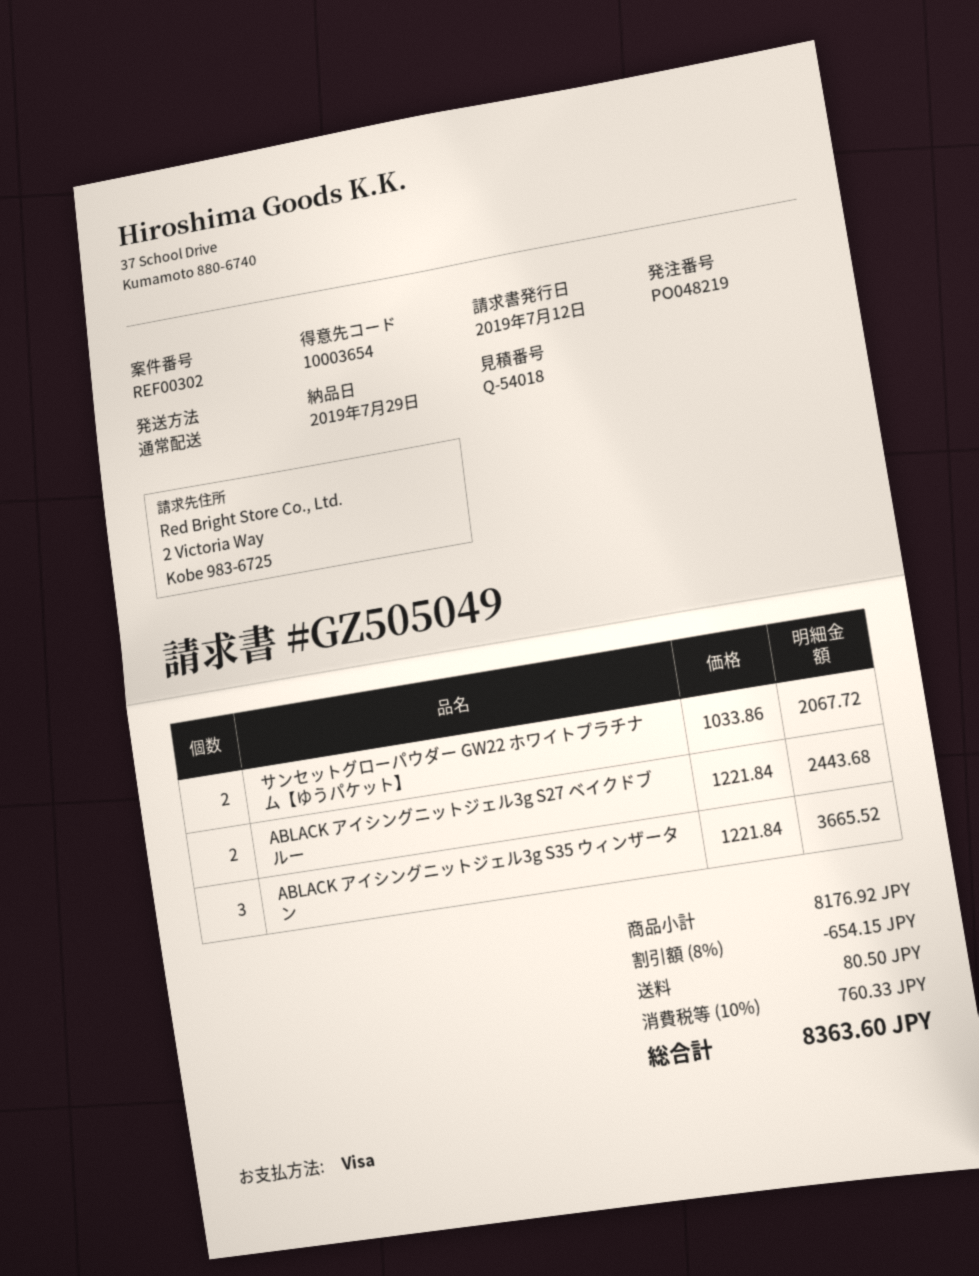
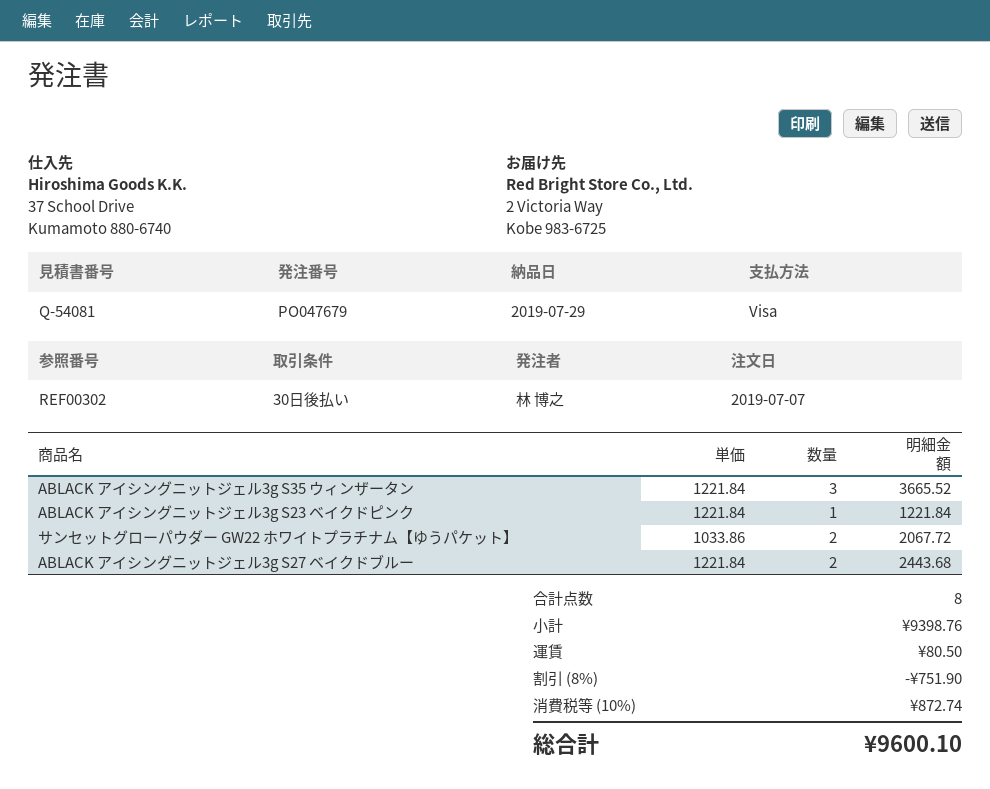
quote number: Q-54018 -> Q-54081
order number: PO048219 -> PO047679
ABLACK アイシングニットジェル3g S23 ベイクドピンク: none -> 1 x 1221.84 = 1221.84
subtotal: 8176.92 -> 9398.76
discount: 8% = 654.15 -> 8% = 751.90
tax: 10% = 760.33 -> 10% = 872.74
total: 8363.60 -> 9600.10

